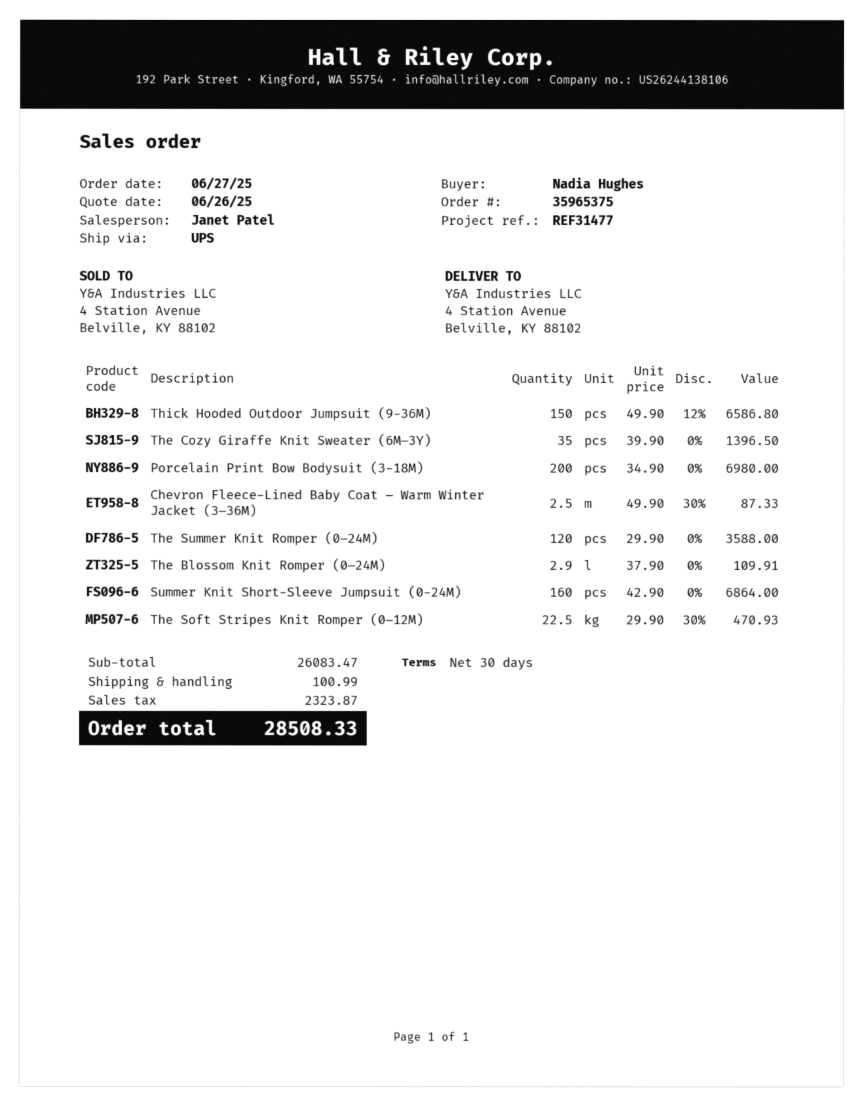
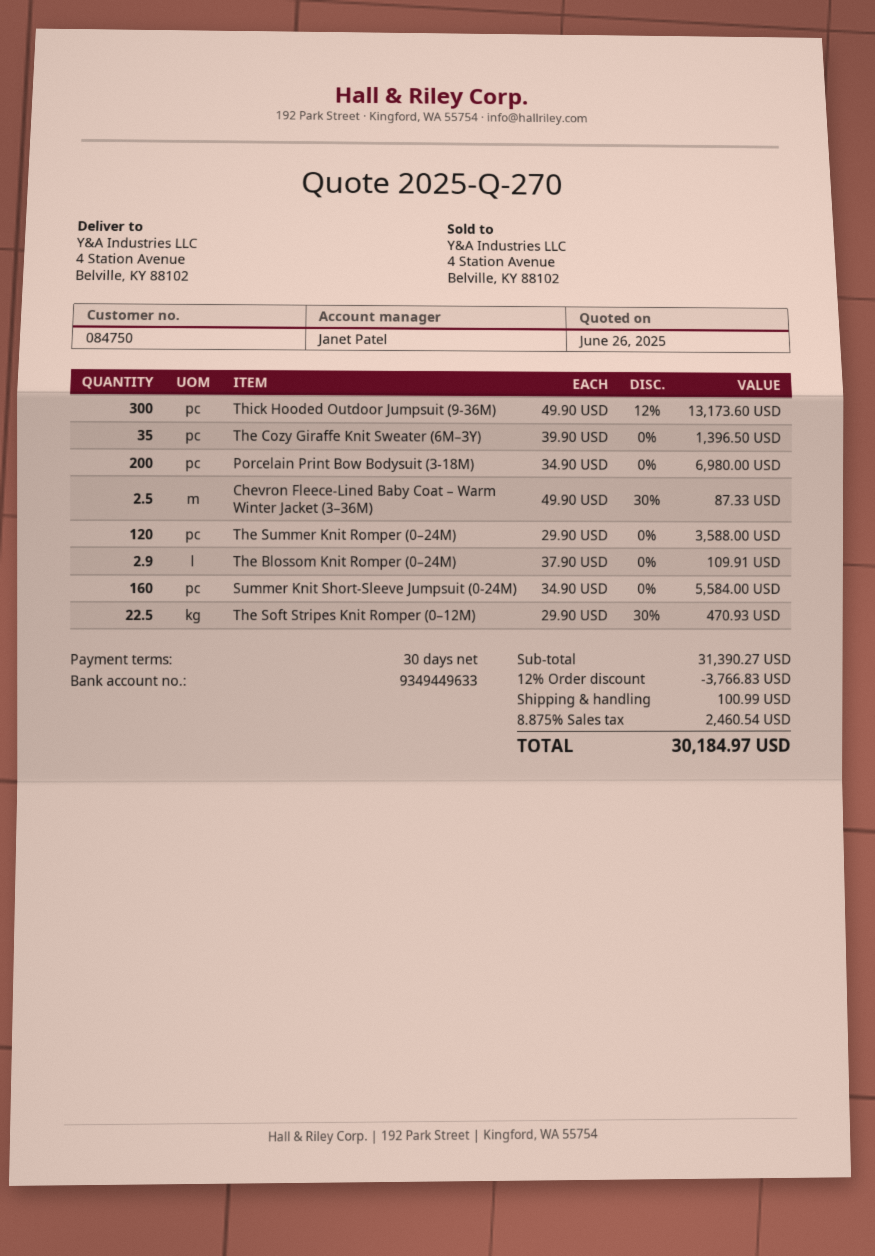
Thick Hooded Outdoor Jumpsuit (9-36M): 150 x 49.90 - 12% = 6586.80 -> 300 x 49.90 - 12% = 13173.60
Summer Knit Short-Sleeve Jumpsuit (0-24M): 160 x 42.90 = 6864.00 -> 160 x 34.90 = 5584.00
subtotal: 26083.47 -> 31390.27
discount: none -> 12% = 3766.83
tax: 2323.87 -> 2460.54
total: 28508.33 -> 30184.97

